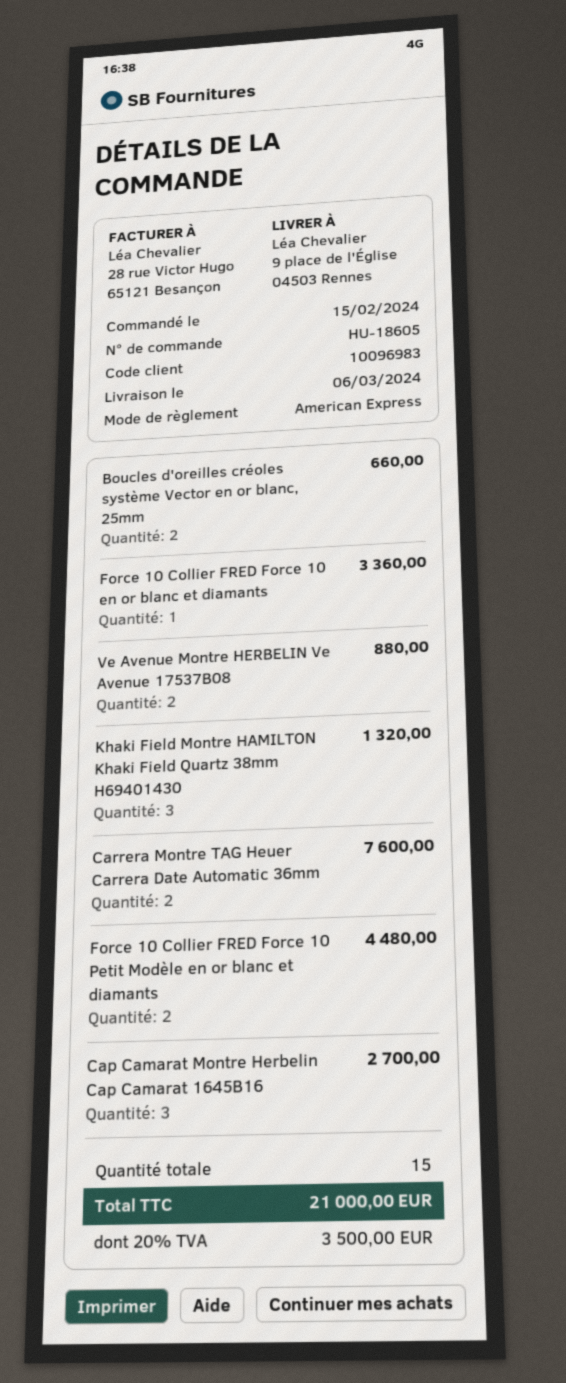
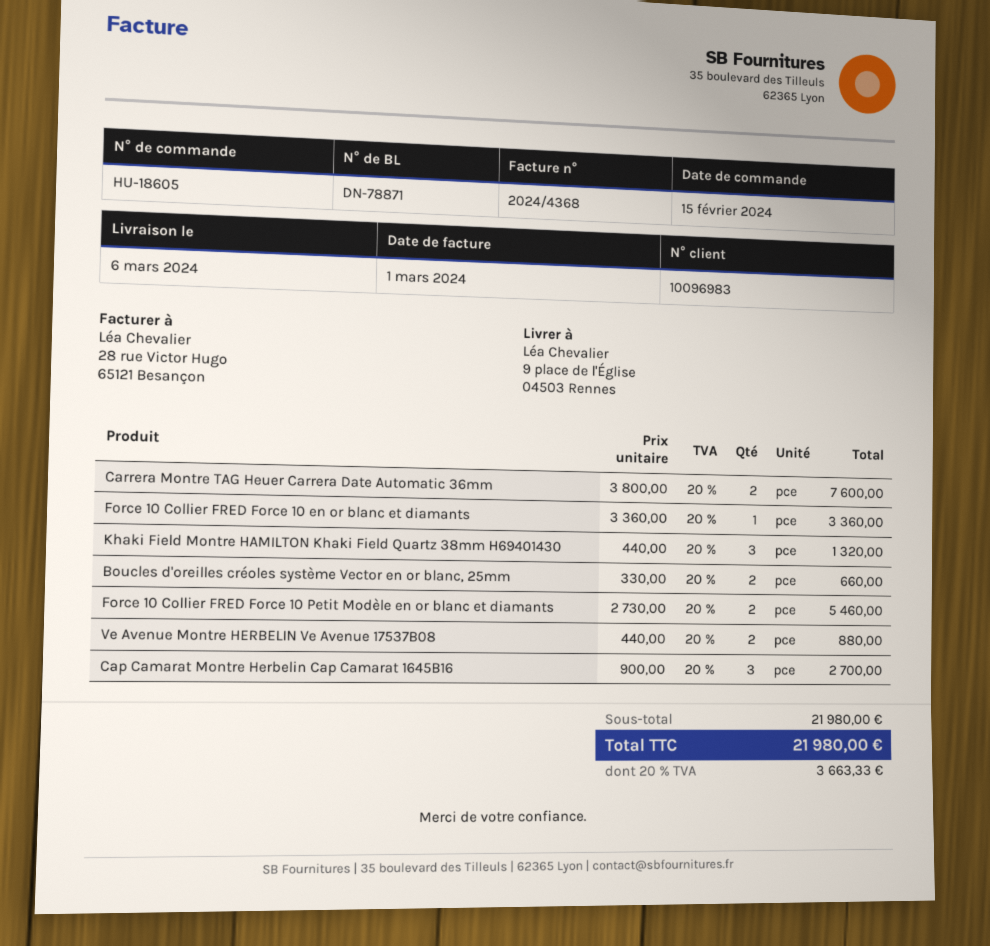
Force 10 Collier FRED Force 10 Petit Modèle en or blanc et diamants: 2 for 4480.00 -> 2 for 5460.00
tax: 20% = 3500.00 -> 20% = 3663.33
total: 21000.00 -> 21980.00

